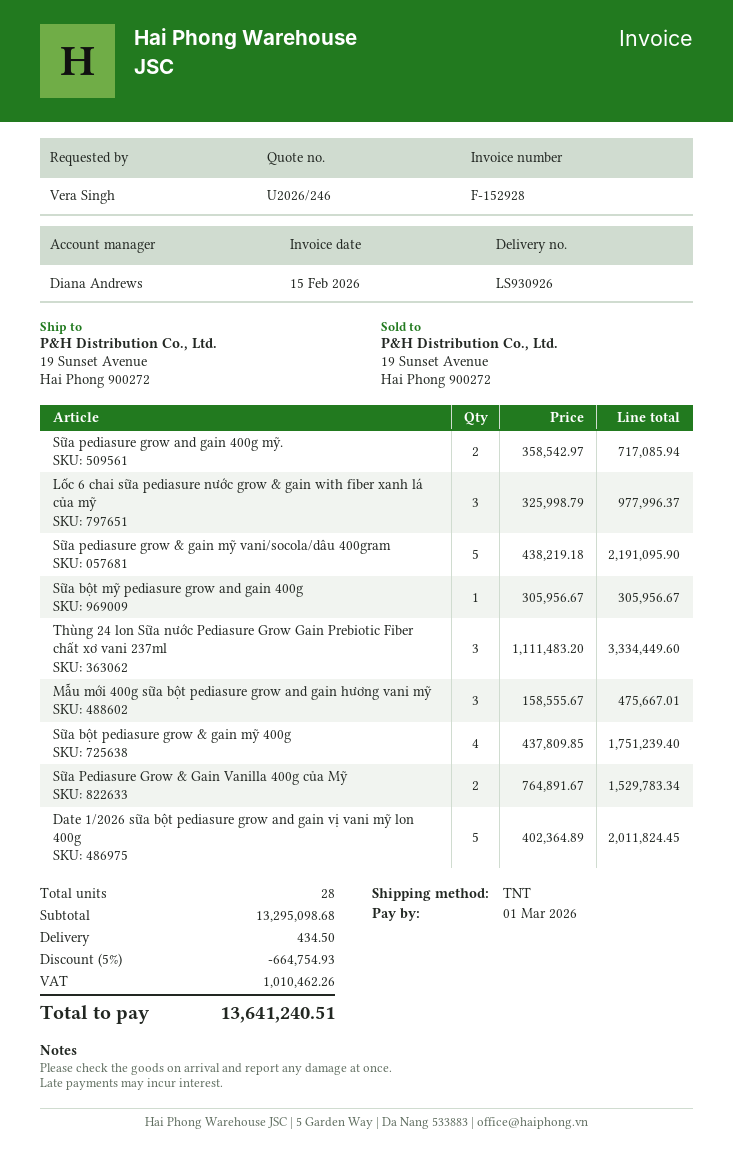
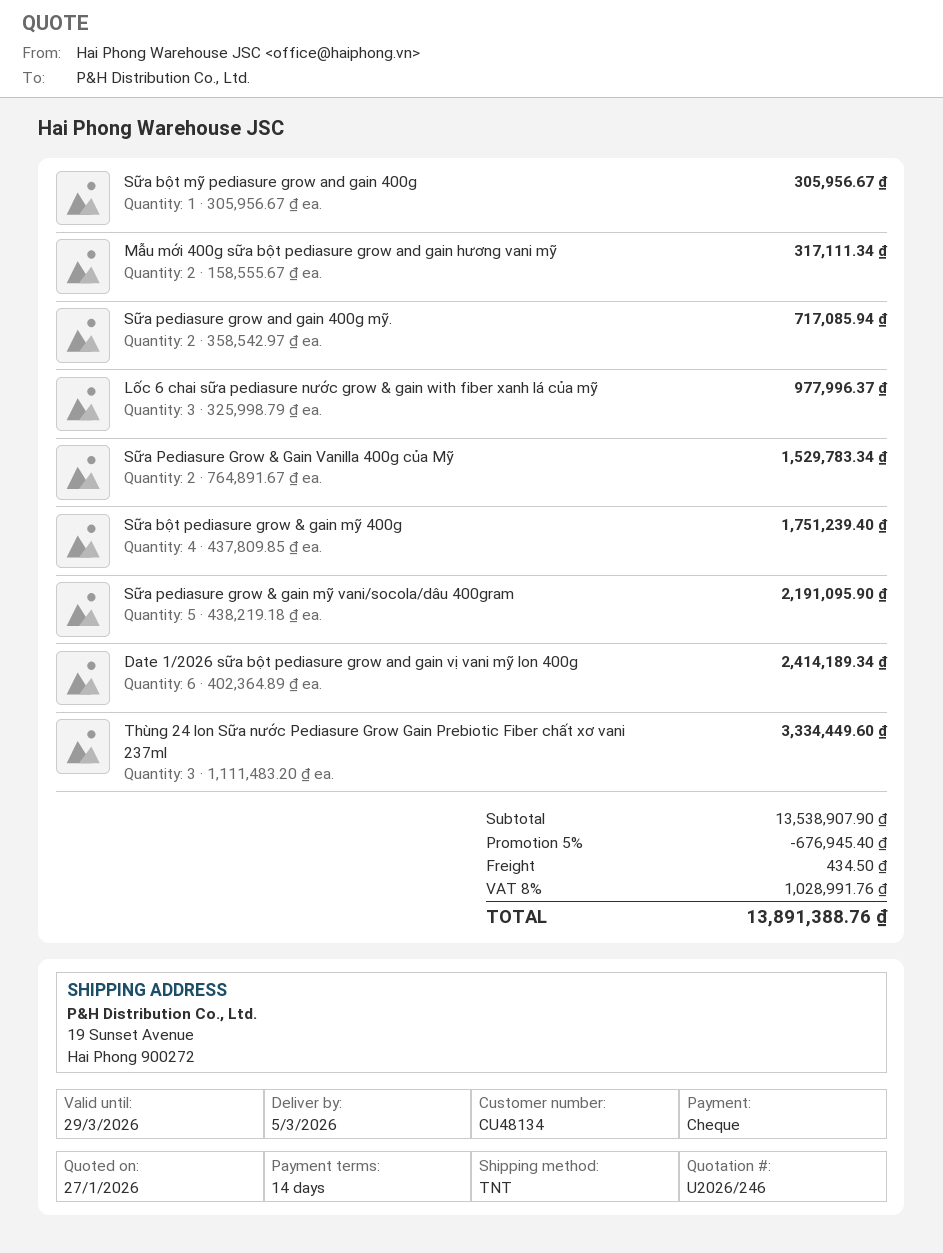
Mẫu mới 400g sữa bột pediasure grow and gain hương vani mỹ: 3 x 158555.67 = 475667.01 -> 2 x 158555.67 = 317111.34
Date 1/2026 sữa bột pediasure grow and gain vị vani mỹ lon 400g: 5 x 402364.89 = 2011824.45 -> 6 x 402364.89 = 2414189.34
subtotal: 13295098.68 -> 13538907.90
discount: 5% = 664754.93 -> 5% = 676945.40
tax: 1010462.26 -> 1028991.76
total: 13641240.51 -> 13891388.76

